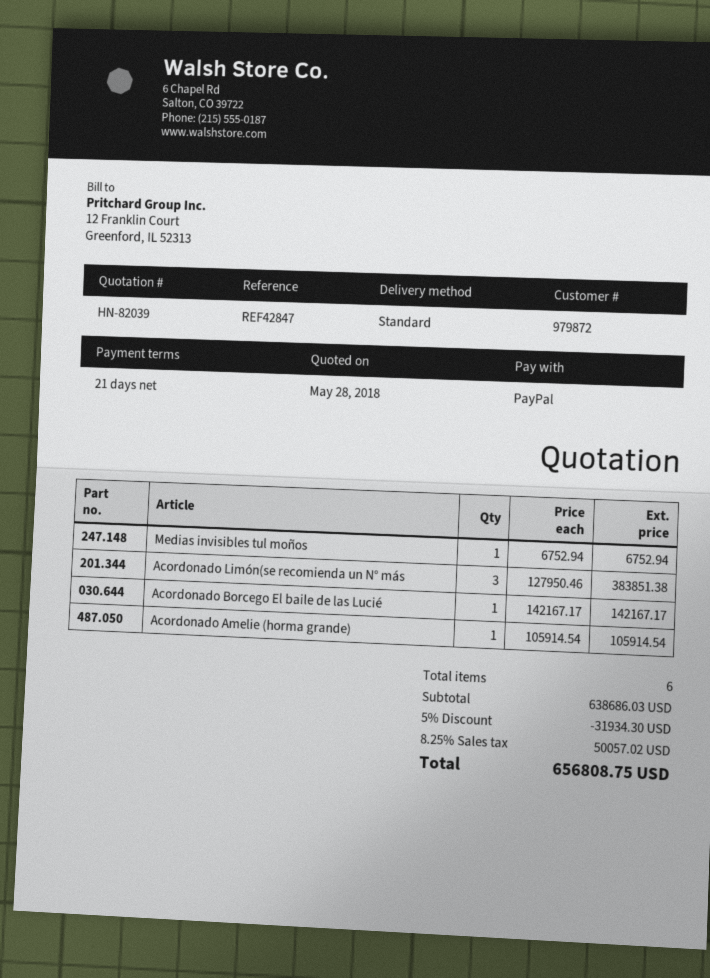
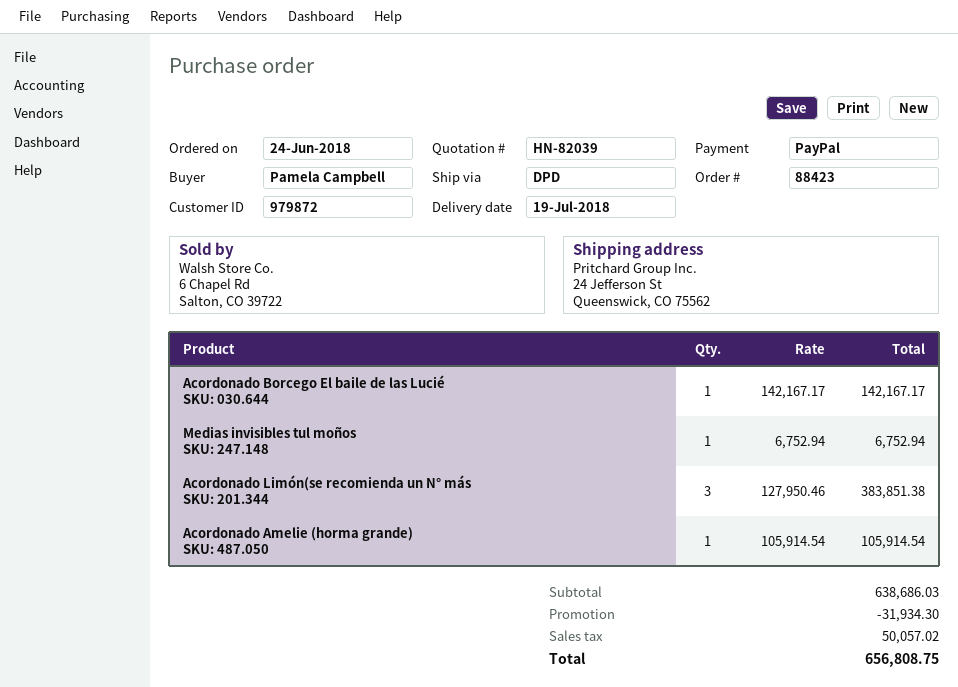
shipping method: standard -> DPD

